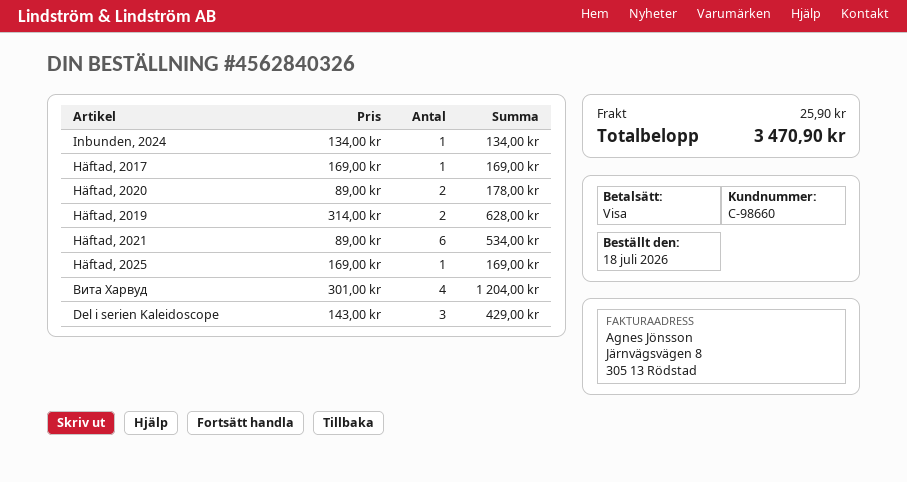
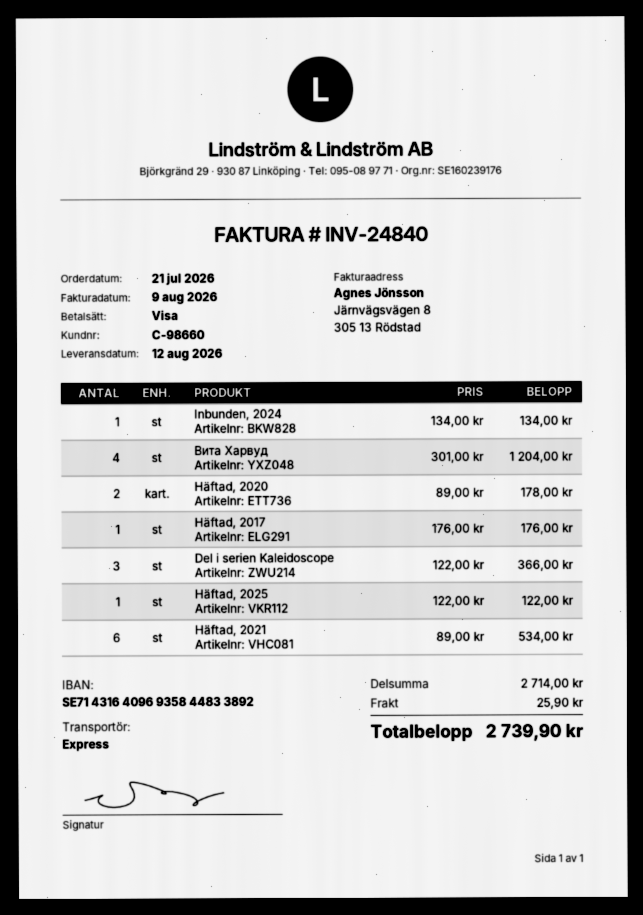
order date: 2026-07-18 -> 2026-07-21
Häftad, 2017: 1 x 169.00 = 169.00 -> 1 x 176.00 = 176.00
Häftad, 2019: 2 x 314.00 = 628.00 -> none
Häftad, 2025: 1 x 169.00 = 169.00 -> 1 x 122.00 = 122.00
Del i serien Kaleidoscope: 3 x 143.00 = 429.00 -> 3 x 122.00 = 366.00
total: 3470.90 -> 2739.90

